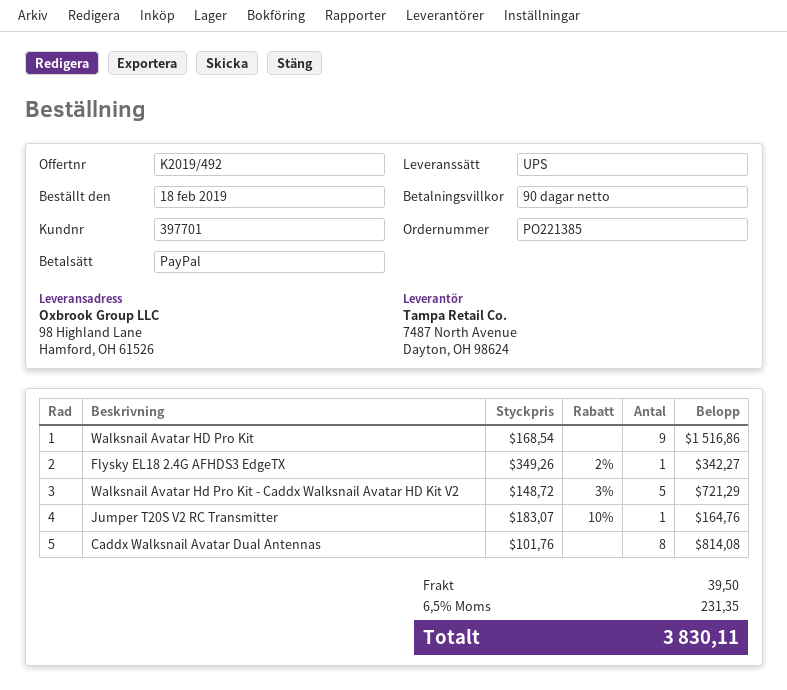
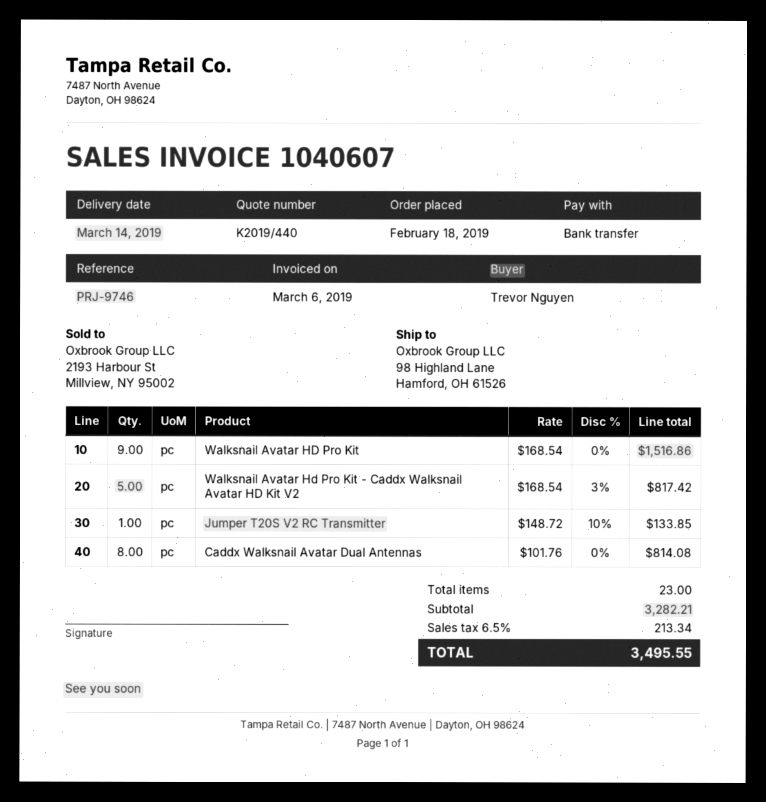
quote number: K2019/492 -> K2019/440
payment method: PayPal -> bank transfer
Flysky EL18 2.4G AFHDS3 EdgeTX: 1 x 349.26 - 2% = 342.27 -> none
Walksnail Avatar Hd Pro Kit - Caddx Walksnail Avatar HD Kit V2: 5 x 148.72 - 3% = 721.29 -> 5 x 168.54 - 3% = 817.42
Jumper T20S V2 RC Transmitter: 1 x 183.07 - 10% = 164.76 -> 1 x 148.72 - 10% = 133.85
shipping: 39.50 -> none
tax: 6.5% = 231.35 -> 6.5% = 213.34
total: 3830.11 -> 3495.55

